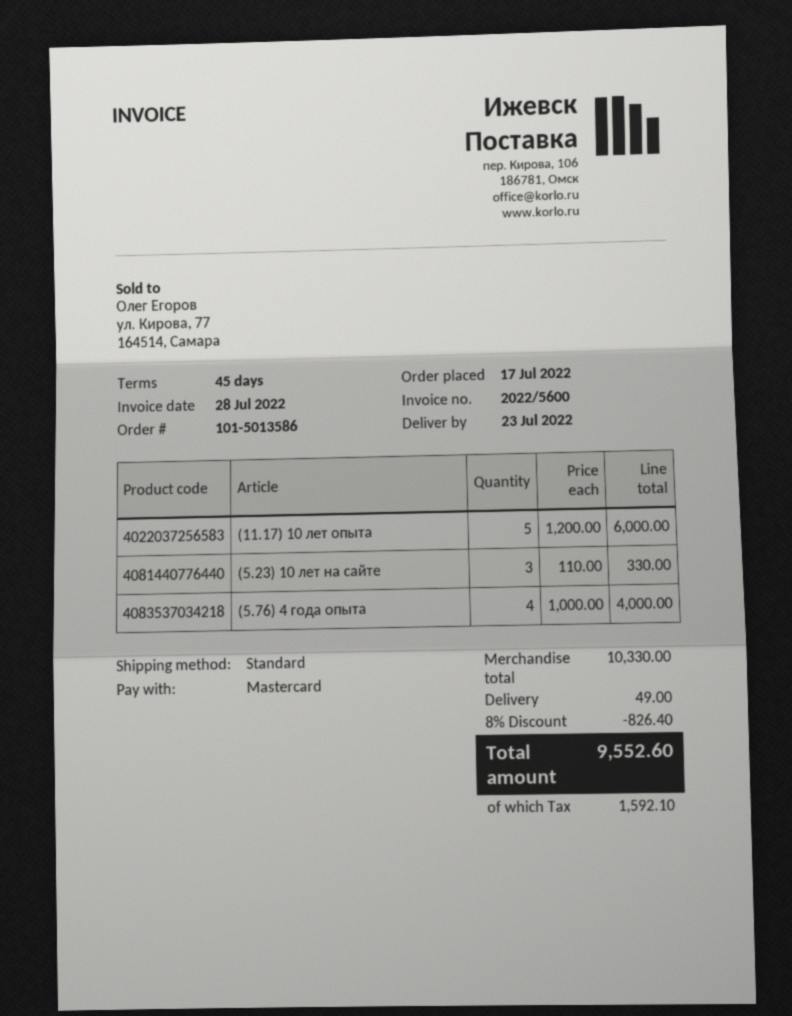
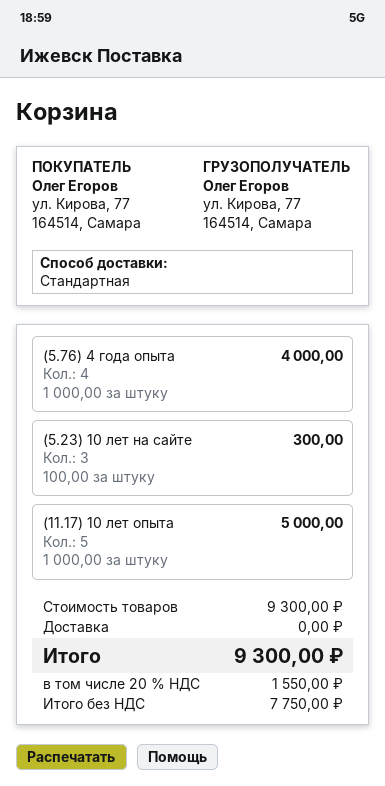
(11.17) 10 лет опыта: 5 x 1200.00 = 6000.00 -> 5 x 1000.00 = 5000.00
(5.23) 10 лет на сайте: 3 x 110.00 = 330.00 -> 3 x 100.00 = 300.00
subtotal: 10330.00 -> 9300.00
discount: 8% = 826.40 -> none
shipping: 49.00 -> 0.00
tax: 1592.10 -> 1550.00
total: 9552.60 -> 9300.00

